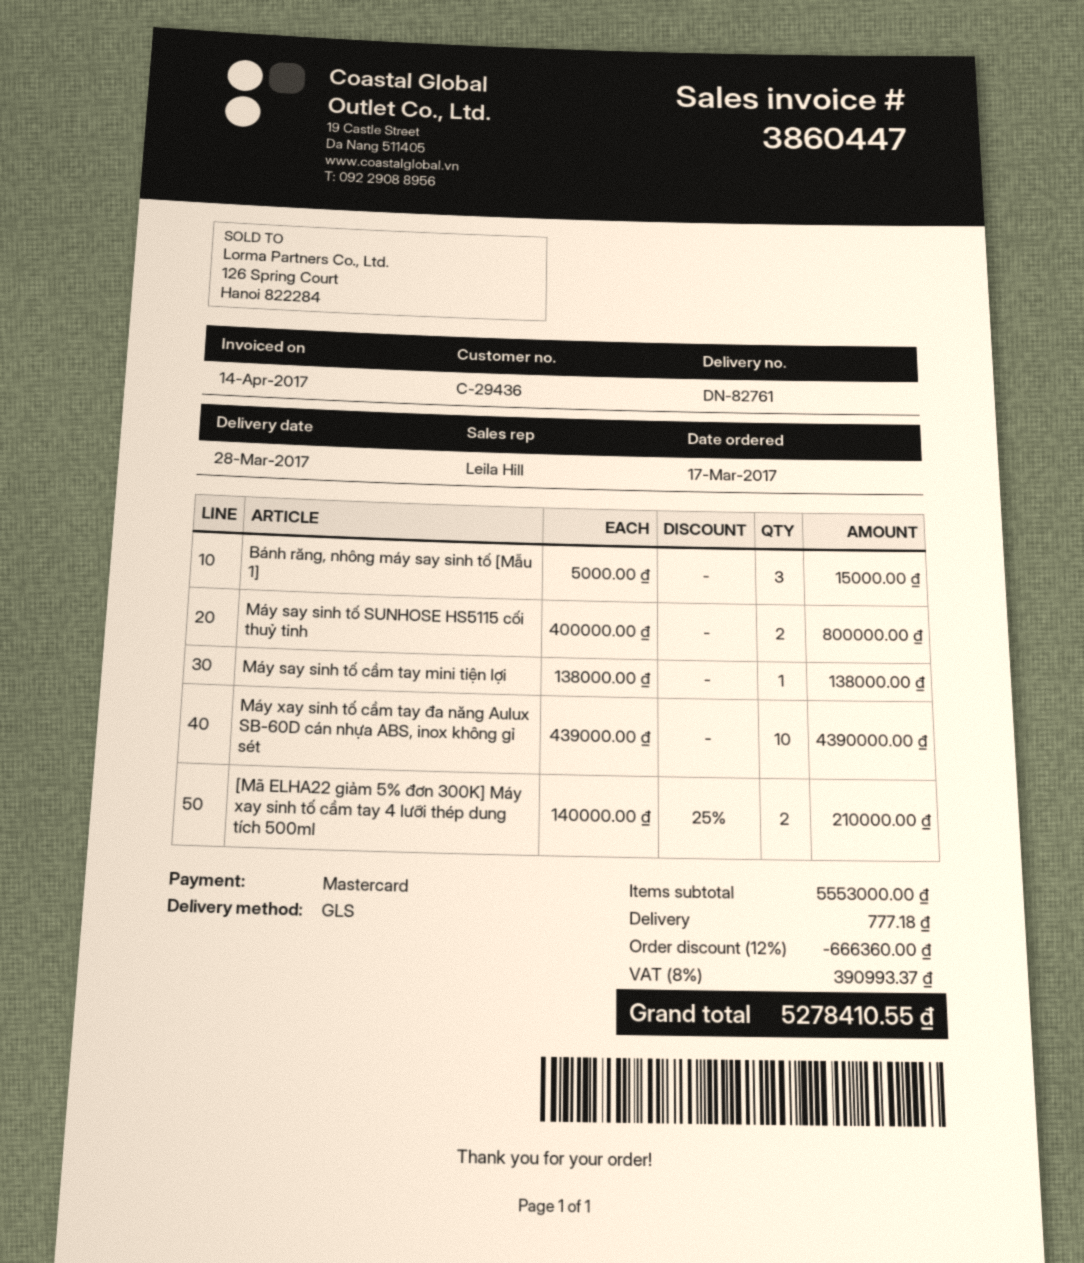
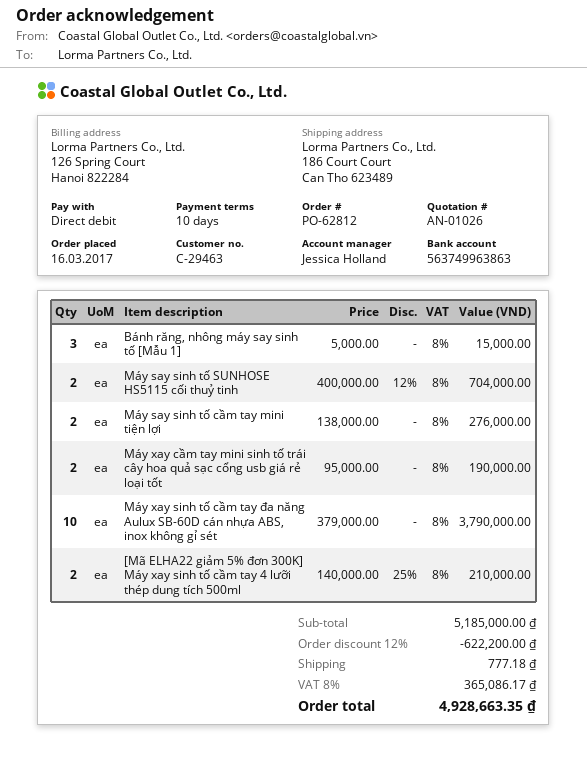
order date: 2017-03-17 -> 2017-03-16
customer number: C-29436 -> C-29463
sales rep: Leila Hill -> Jessica Holland
payment method: Mastercard -> direct debit
Máy say sinh tố SUNHOSE HS5115 cối thuỷ tinh: 2 x 400000.00 = 800000.00 -> 2 x 400000.00 - 12% = 704000.00
Máy say sinh tố cầm tay mini tiện lợi: 1 x 138000.00 = 138000.00 -> 2 x 138000.00 = 276000.00
Máy xay sinh tố cầm tay đa năng Aulux SB-60D cán nhựa ABS, inox không gỉ sét: 10 x 439000.00 = 4390000.00 -> 10 x 379000.00 = 3790000.00
Máy xay cầm tay mini sinh tố trái cây hoa quả sạc cổng usb giá rẻ loại tốt: none -> 2 x 95000.00 = 190000.00
subtotal: 5553000.00 -> 5185000.00
discount: 12% = 666360.00 -> 12% = 622200.00
tax: 8% = 390993.37 -> 8% = 365086.17
total: 5278410.55 -> 4928663.35

